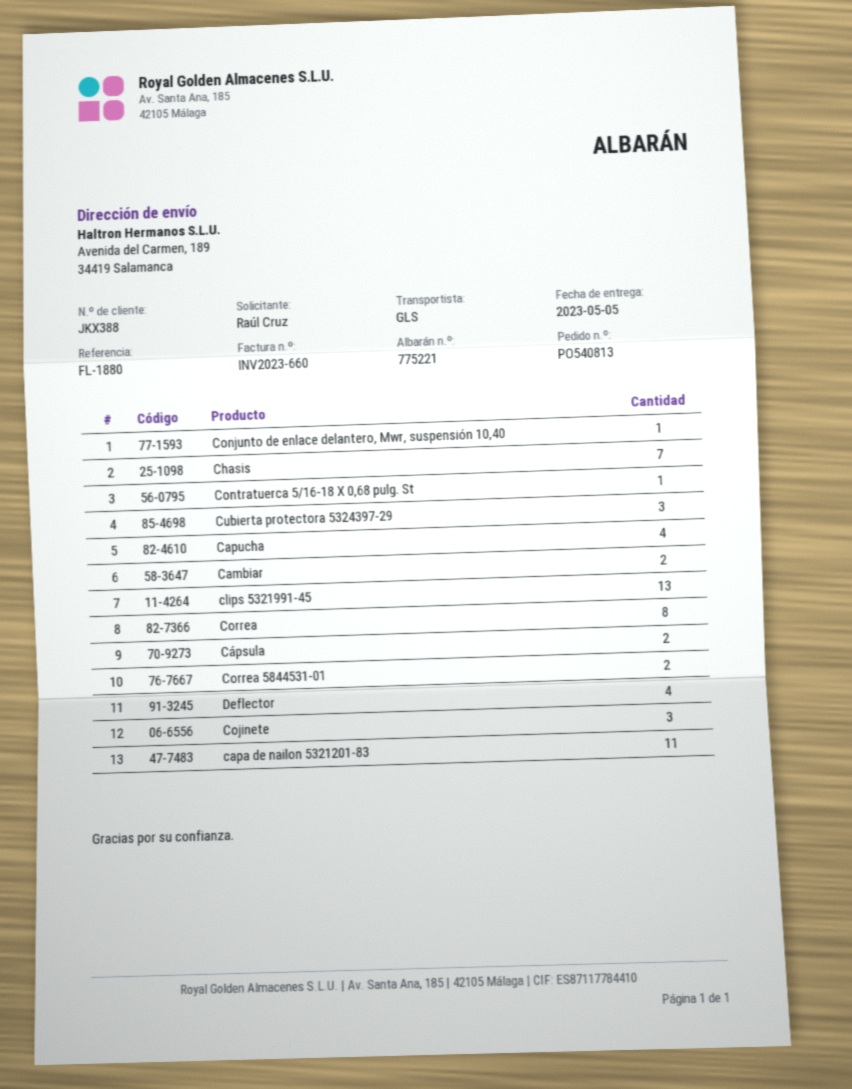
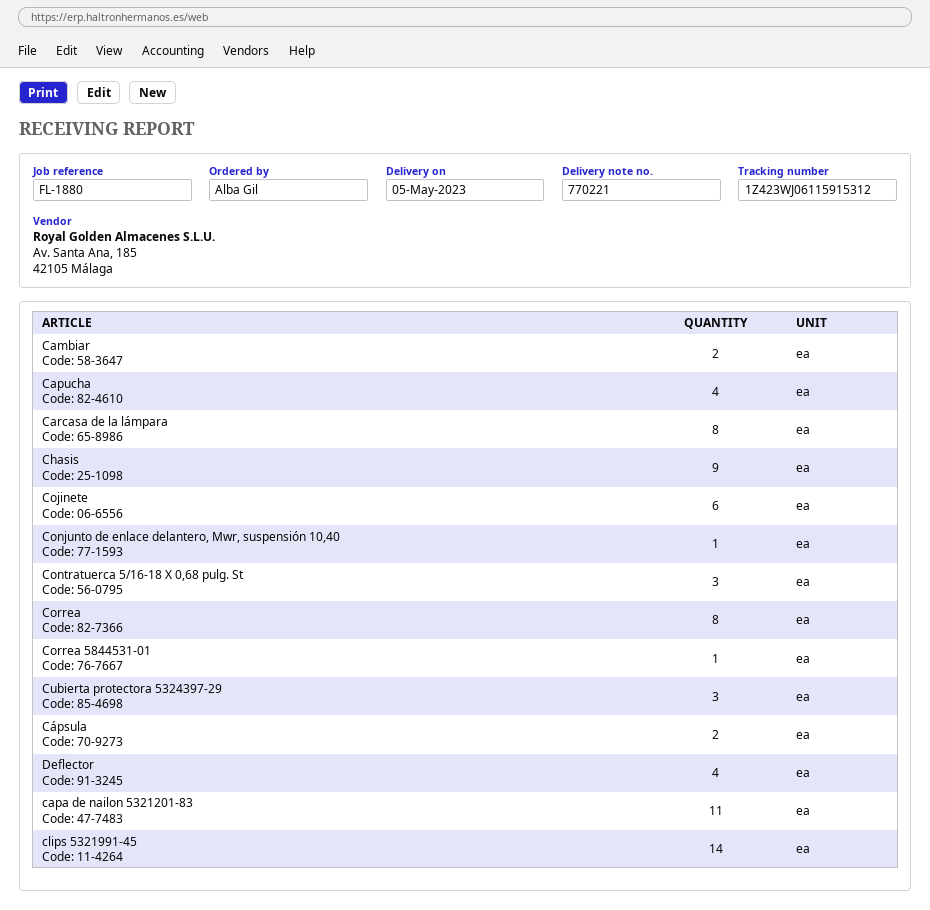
delivery note number: 775221 -> 770221
ordered by: Raúl Cruz -> Alba Gil
Chasis: 7 -> 9
Contratuerca 5/16-18 X 0,68 pulg. St: 1 -> 3
clips 5321991-45: 13 -> 14
Correa 5844531-01: 2 -> 1
Cojinete: 3 -> 6
Carcasa de la lámpara: none -> 8

